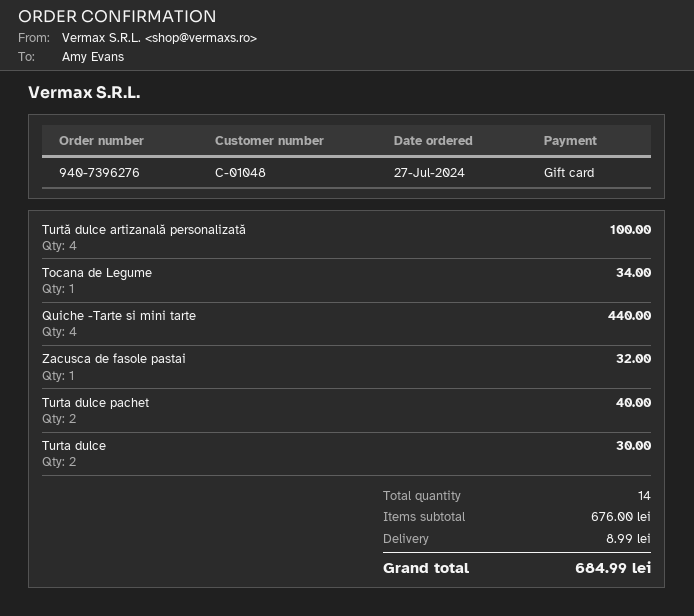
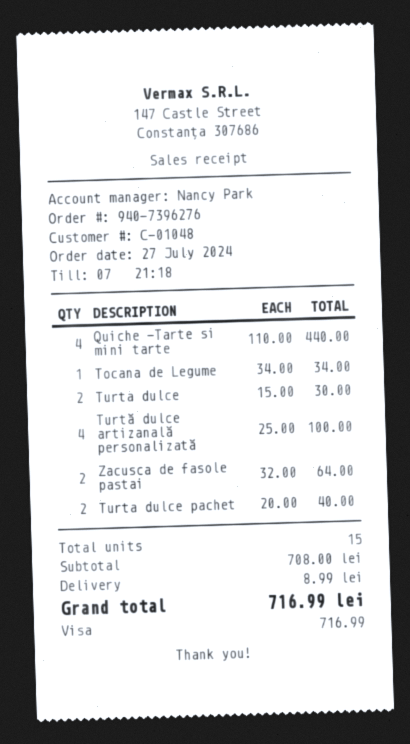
payment method: gift card -> Visa
Zacusca de fasole pastai: 1 for 32.00 -> 2 for 64.00
total quantity: 14 -> 15
subtotal: 676.00 -> 708.00
total: 684.99 -> 716.99

